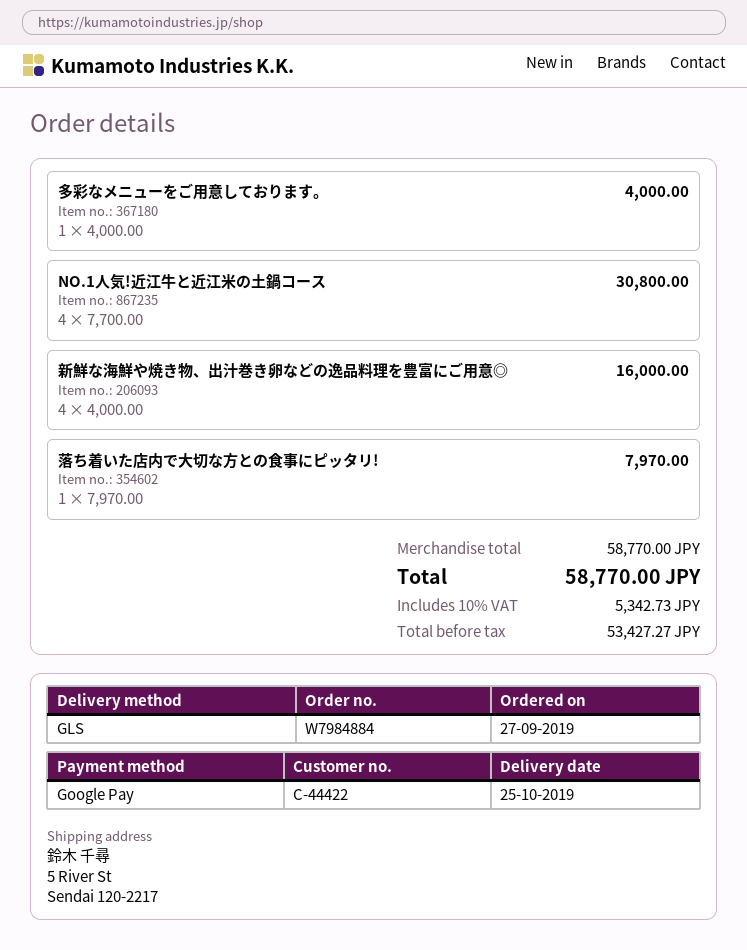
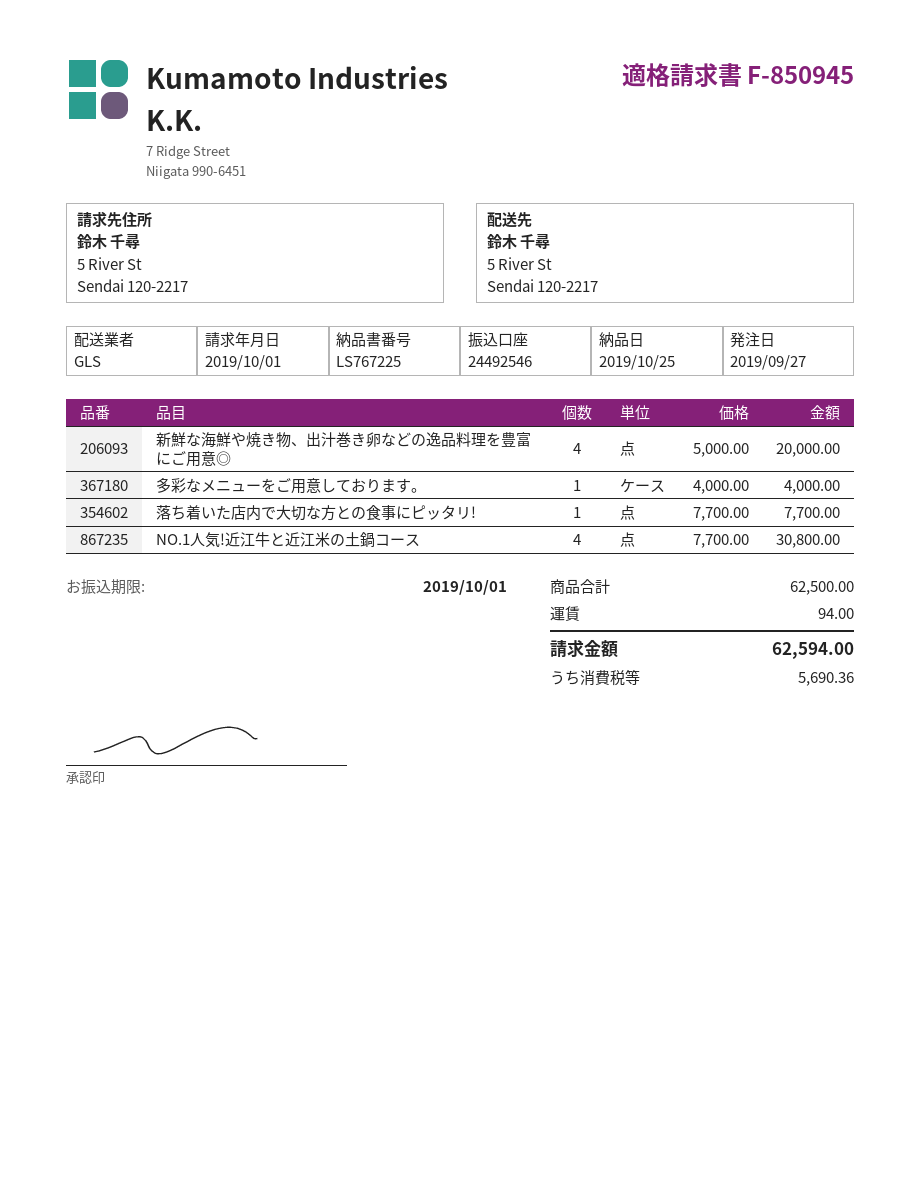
新鮮な海鮮や焼き物、出汁巻き卵などの逸品料理を豊富にご用意◎: 4 x 4000.00 = 16000.00 -> 4 x 5000.00 = 20000.00
落ち着いた店内で大切な方との食事にピッタリ!: 1 x 7970.00 = 7970.00 -> 1 x 7700.00 = 7700.00
subtotal: 58770.00 -> 62500.00
shipping: none -> 94.00
tax: 5342.73 -> 5690.36
total: 58770.00 -> 62594.00

